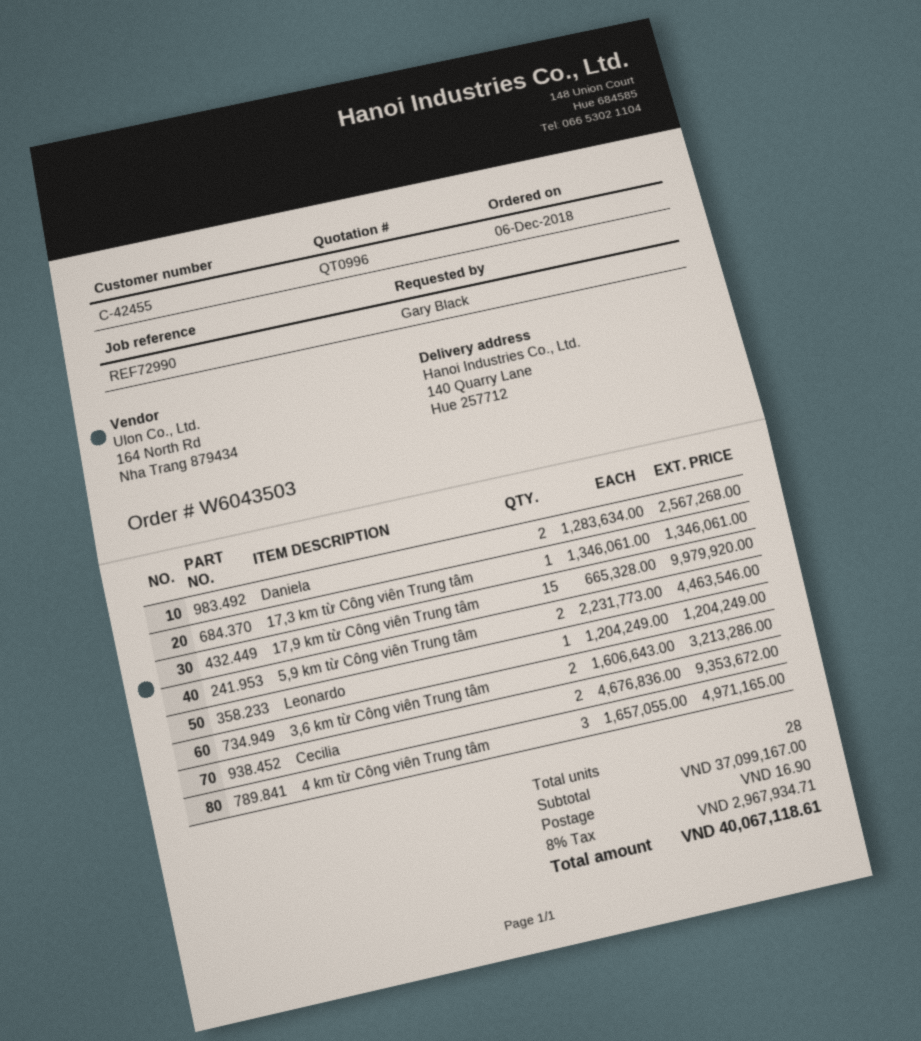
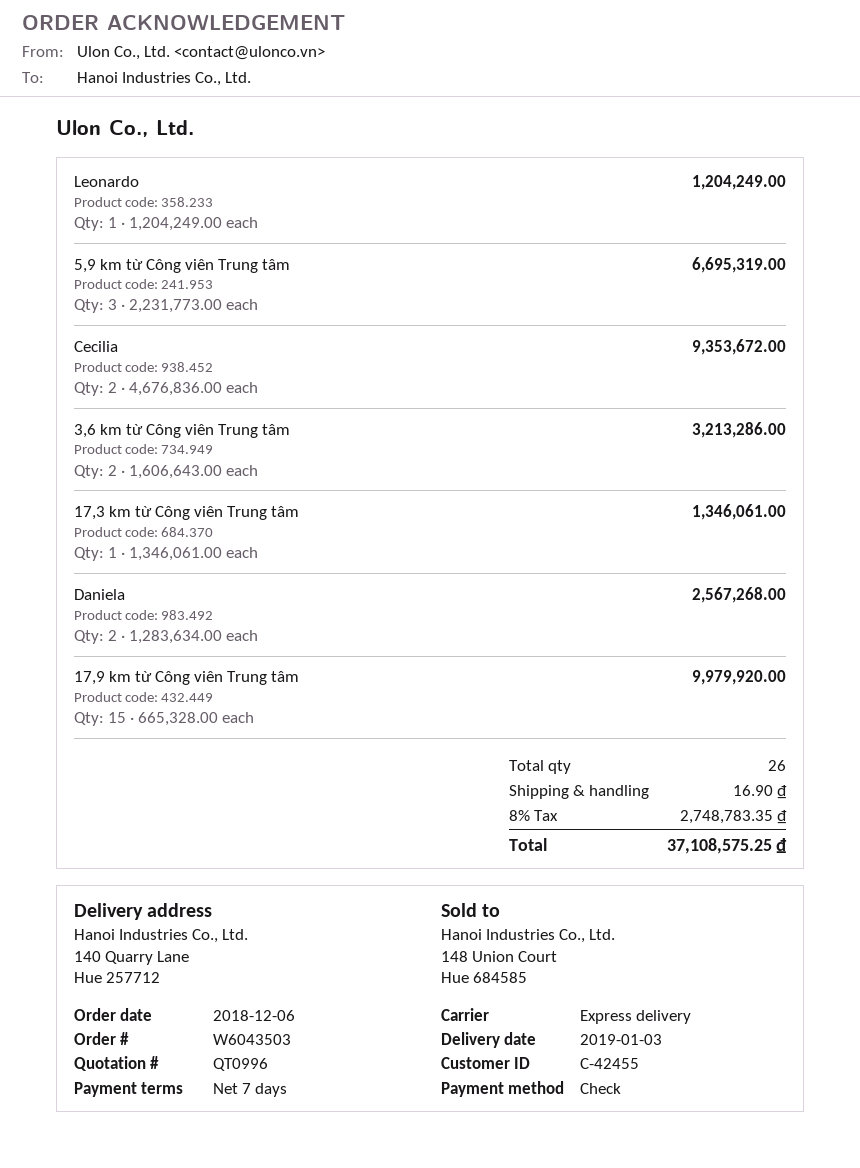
5,9 km từ Công viên Trung tâm: 2 x 2231773.00 = 4463546.00 -> 3 x 2231773.00 = 6695319.00
4 km từ Công viên Trung tâm: 3 x 1657055.00 = 4971165.00 -> none
total quantity: 28 -> 26
tax: 8% = 2967934.71 -> 8% = 2748783.35
total: 40067118.61 -> 37108575.25

